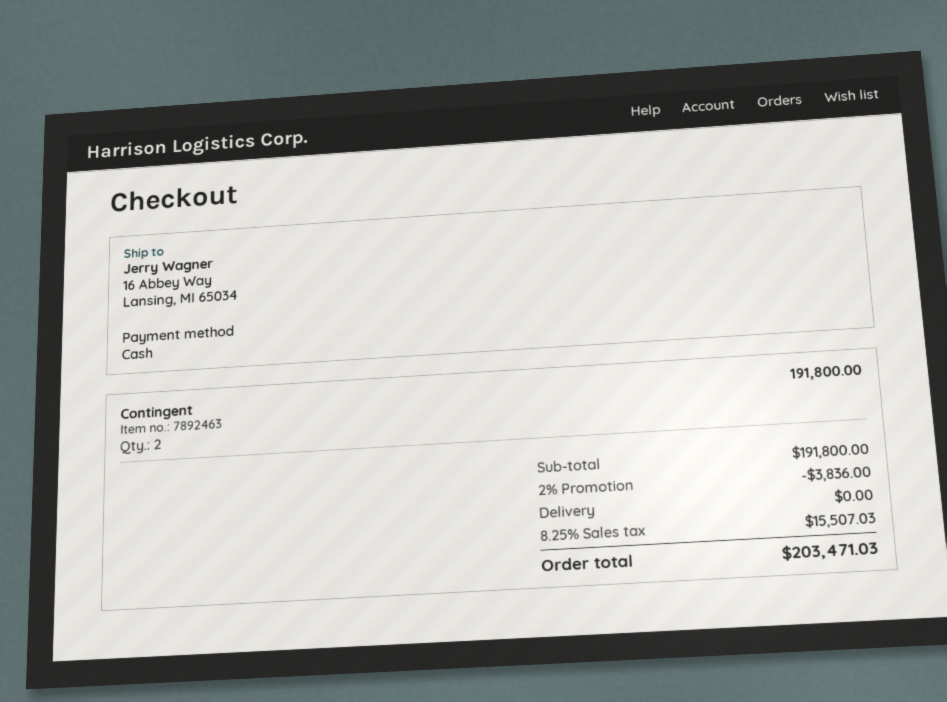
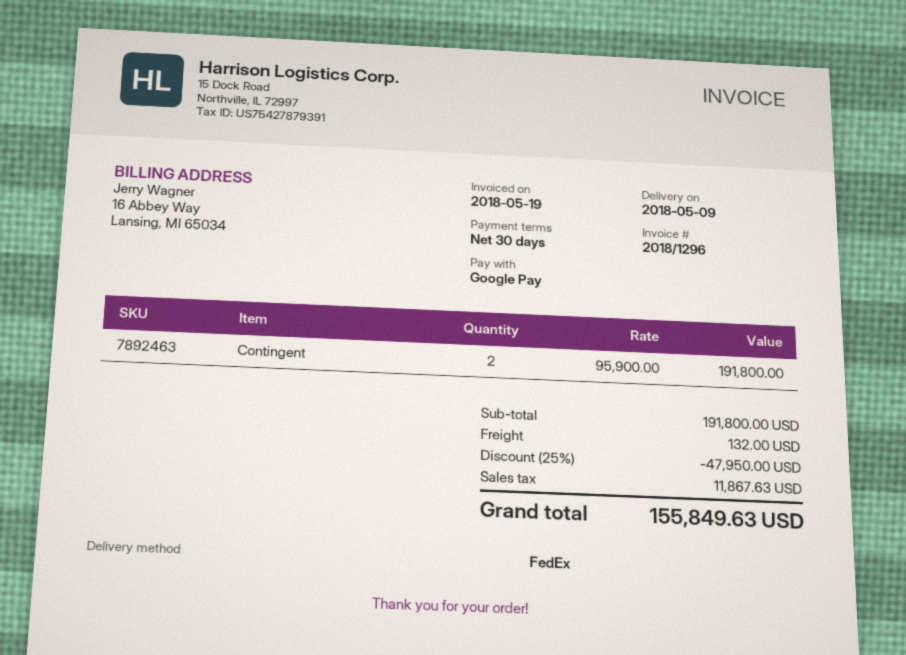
payment method: cash -> Google Pay
discount: 2% = 3836.00 -> 25% = 47950.00
shipping: 0.00 -> 132.00
tax: 15507.03 -> 11867.63
total: 203471.03 -> 155849.63

